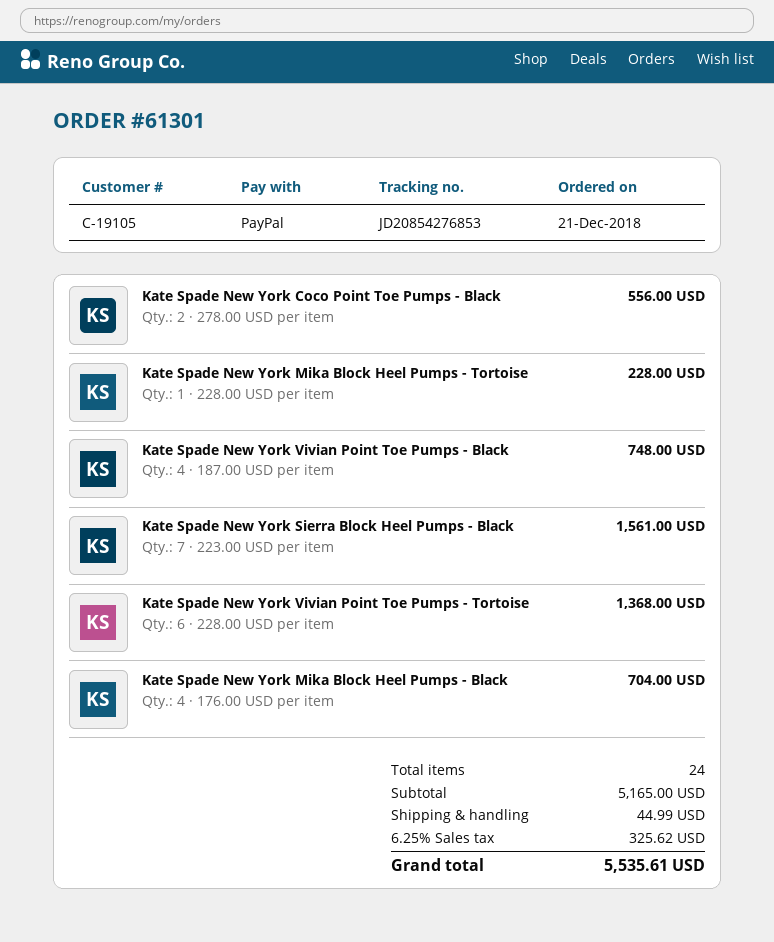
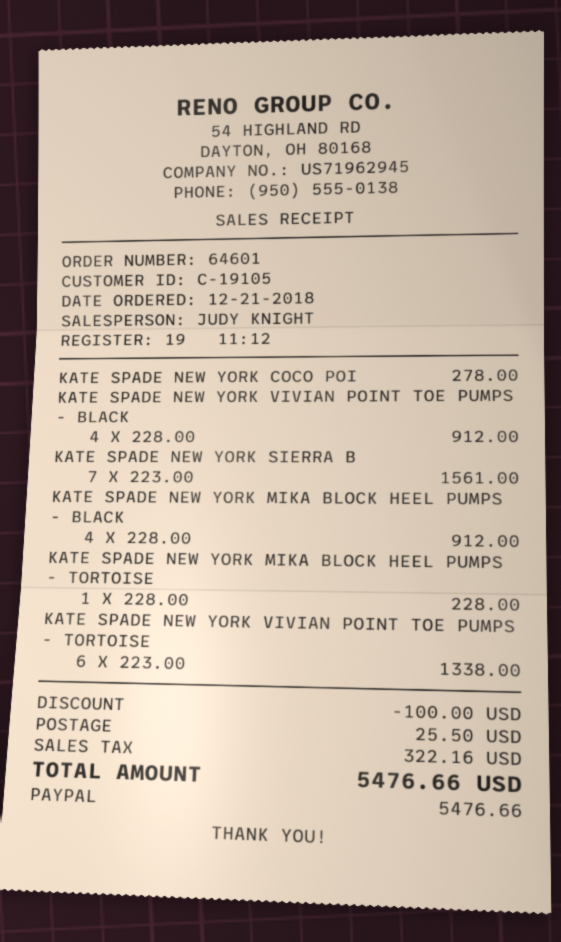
order number: 61301 -> 64601
Kate Spade New York Coco Point Toe Pumps - Black: 2 x 278.00 = 556.00 -> 1 x 278.00 = 278.00
Kate Spade New York Vivian Point Toe Pumps - Black: 4 x 187.00 = 748.00 -> 4 x 228.00 = 912.00
Kate Spade New York Vivian Point Toe Pumps - Tortoise: 6 x 228.00 = 1368.00 -> 6 x 223.00 = 1338.00
Kate Spade New York Mika Block Heel Pumps - Black: 4 x 176.00 = 704.00 -> 4 x 228.00 = 912.00
discount: none -> 100.00
shipping: 44.99 -> 25.50
tax: 325.62 -> 322.16
total: 5535.61 -> 5476.66

